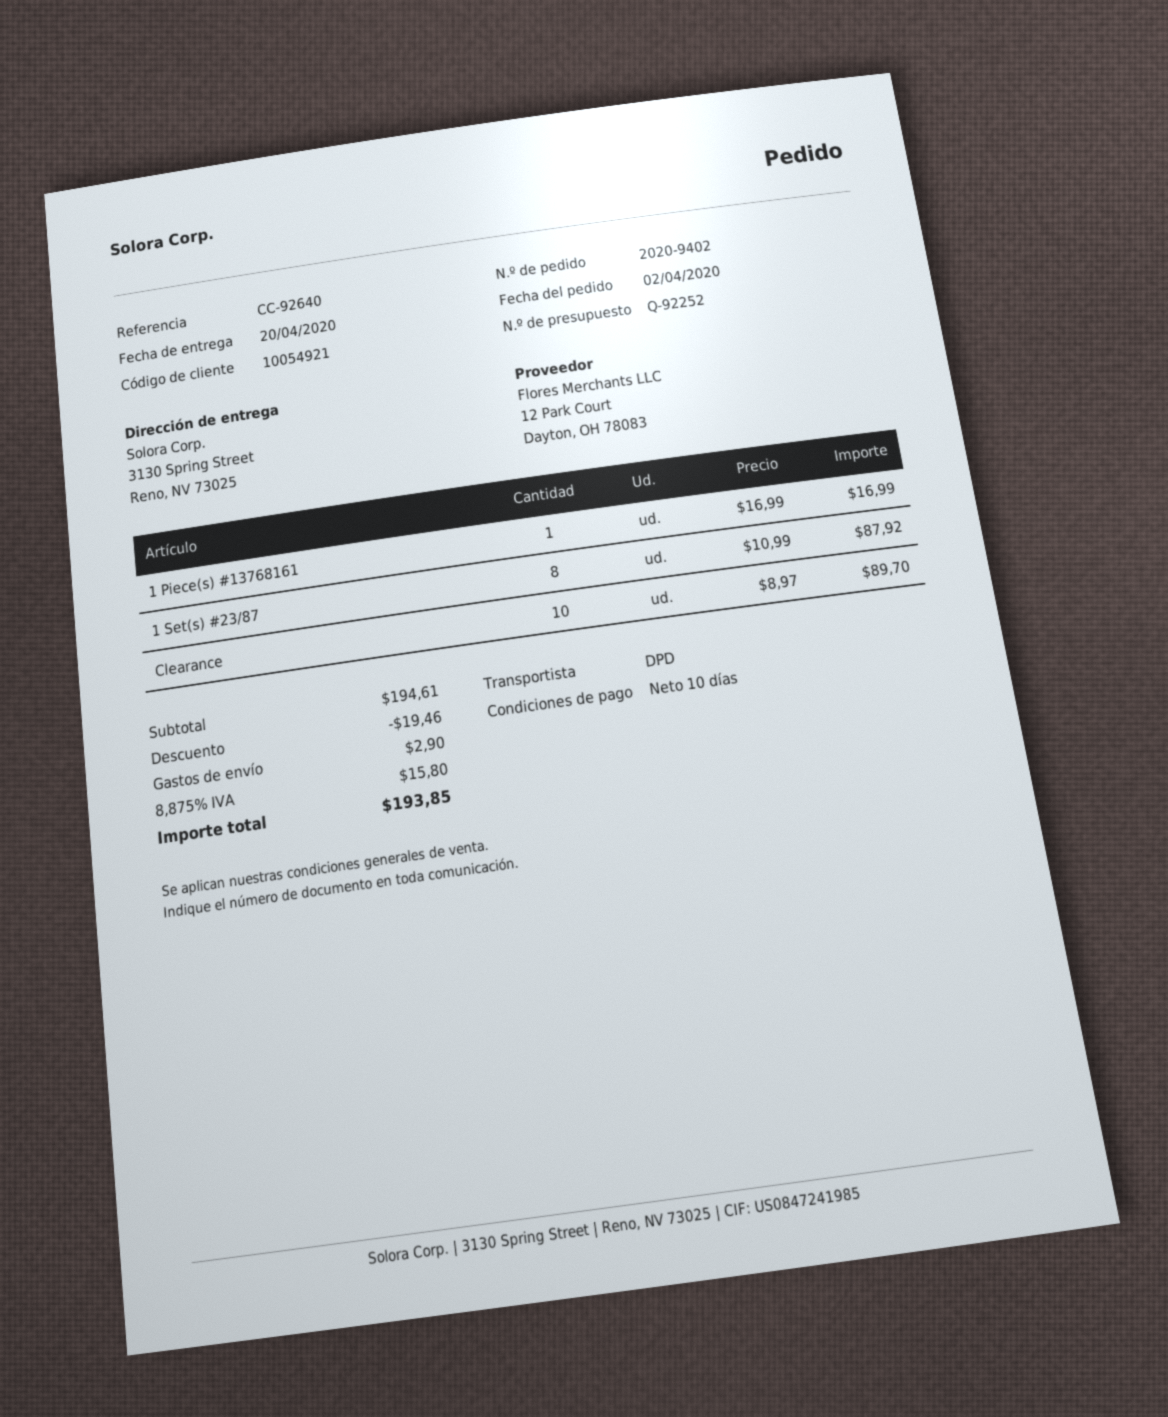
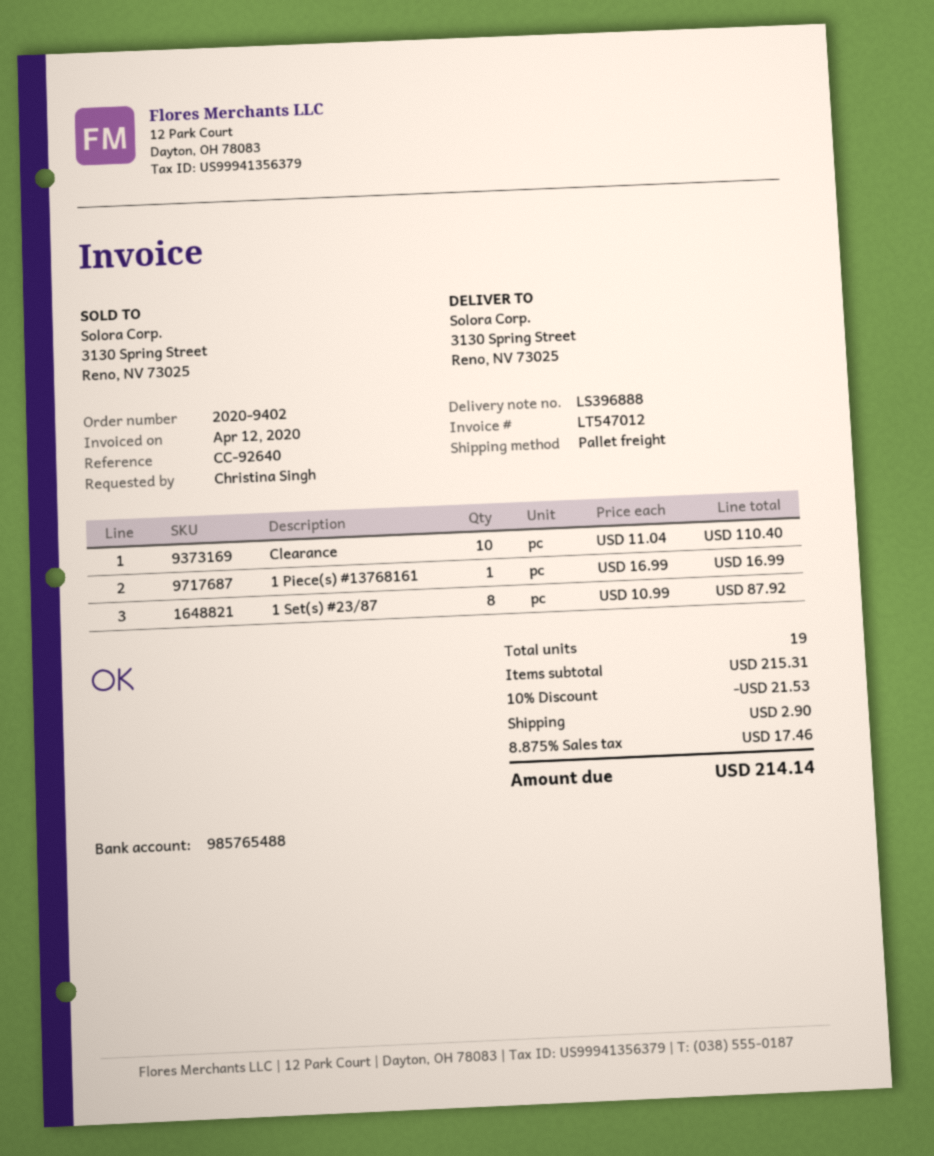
shipping method: DPD -> pallet freight
Clearance: 10 x 8.97 = 89.70 -> 10 x 11.04 = 110.40
subtotal: 194.61 -> 215.31
discount: 19.46 -> 21.53
tax: 8.875% = 15.80 -> 8.875% = 17.46
total: 193.85 -> 214.14

